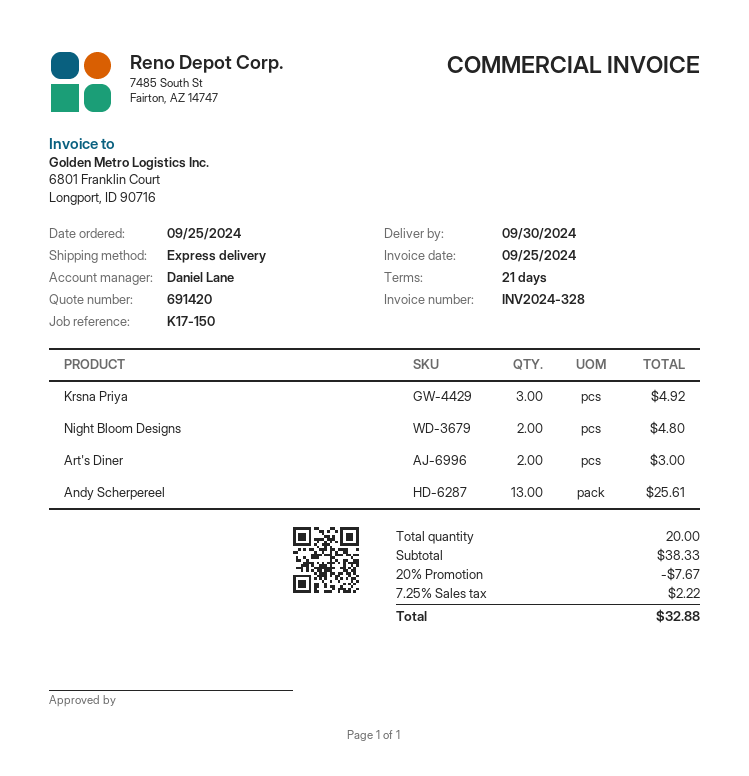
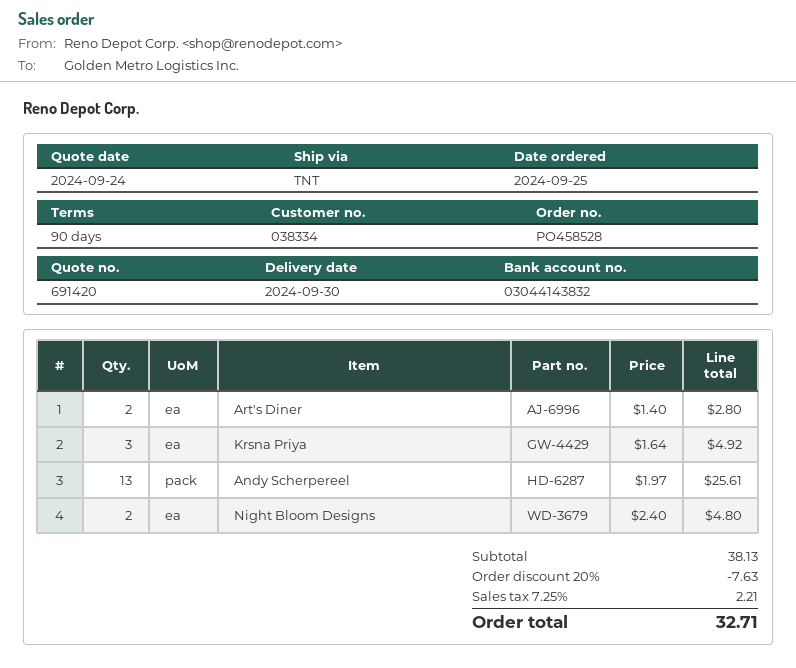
payment terms: 21 days -> 90 days
shipping method: express -> TNT
Art's Diner: 2 for 3.00 -> 2 for 2.80
subtotal: 38.33 -> 38.13
discount: 20% = 7.67 -> 20% = 7.63
tax: 7.25% = 2.22 -> 7.25% = 2.21
total: 32.88 -> 32.71

